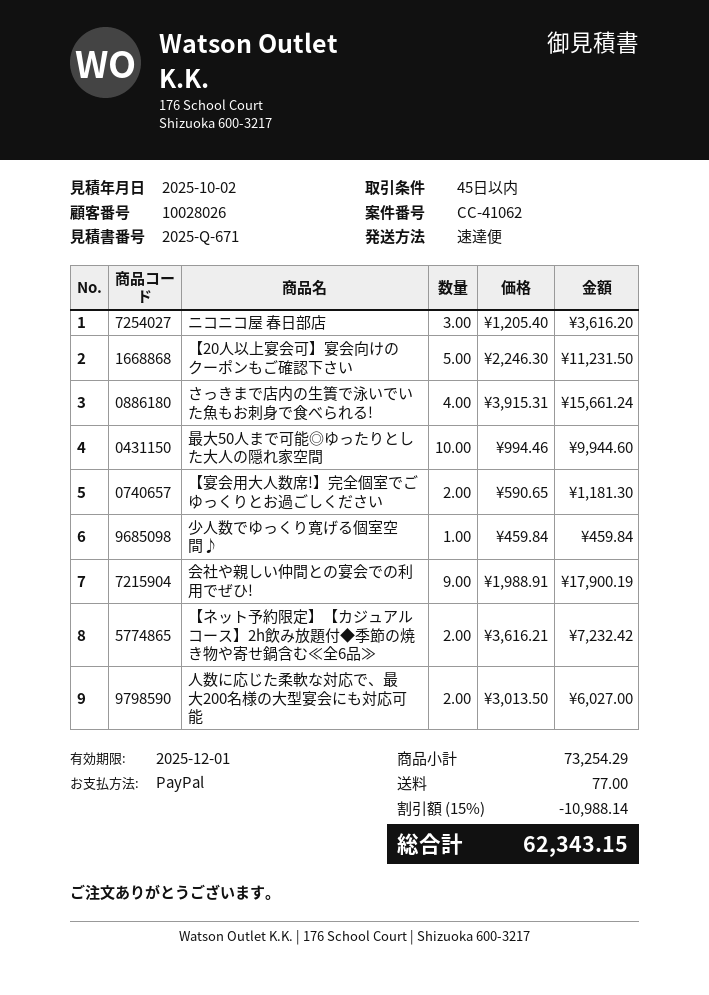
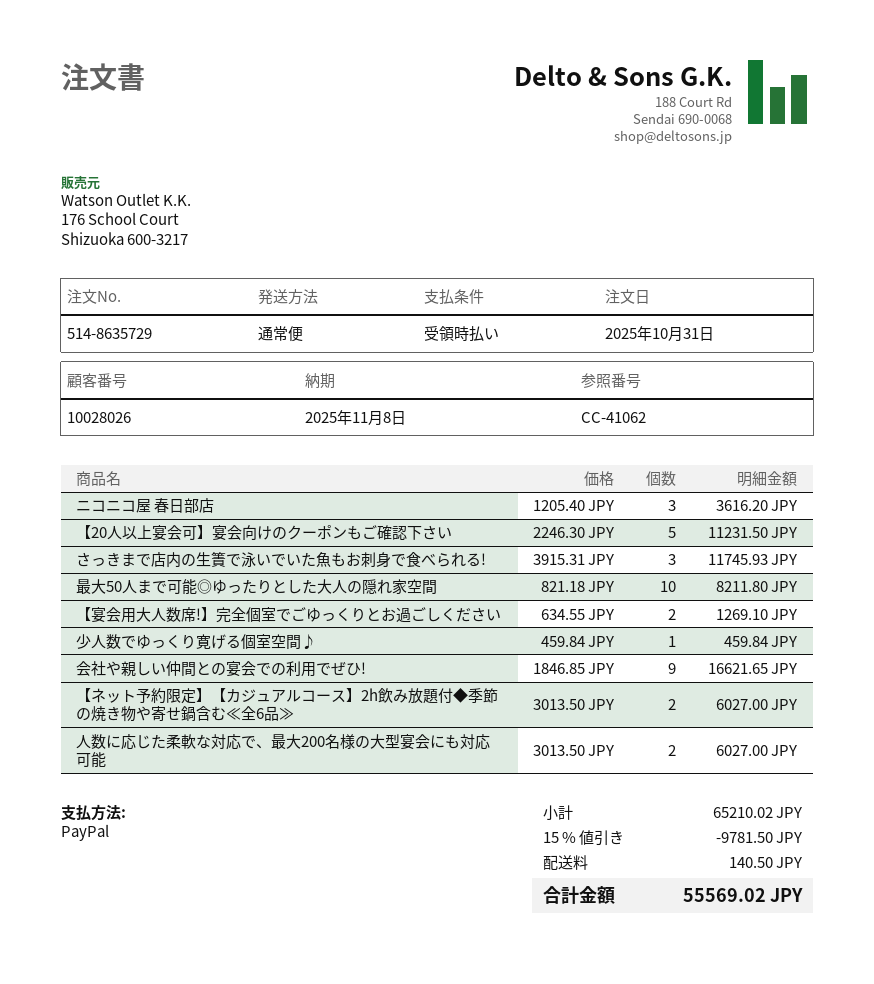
payment terms: 45 days -> on receipt
shipping method: express -> standard
さっきまで店内の生簀で泳いでいた魚もお刺身で食べられる!: 4 x 3915.31 = 15661.24 -> 3 x 3915.31 = 11745.93
最大50人まで可能◎ゆったりとした大人の隠れ家空間: 10 x 994.46 = 9944.60 -> 10 x 821.18 = 8211.80
【宴会用大人数席!】完全個室でごゆっくりとお過ごしください: 2 x 590.65 = 1181.30 -> 2 x 634.55 = 1269.10
会社や親しい仲間との宴会での利用でぜひ!: 9 x 1988.91 = 17900.19 -> 9 x 1846.85 = 16621.65
【ネット予約限定】【カジュアルコース】2h飲み放題付◆季節の焼き物や寄せ鍋含む≪全6品≫: 2 x 3616.21 = 7232.42 -> 2 x 3013.50 = 6027.00
subtotal: 73254.29 -> 65210.02
discount: 15% = 10988.14 -> 15% = 9781.50
shipping: 77.00 -> 140.50
total: 62343.15 -> 55569.02

